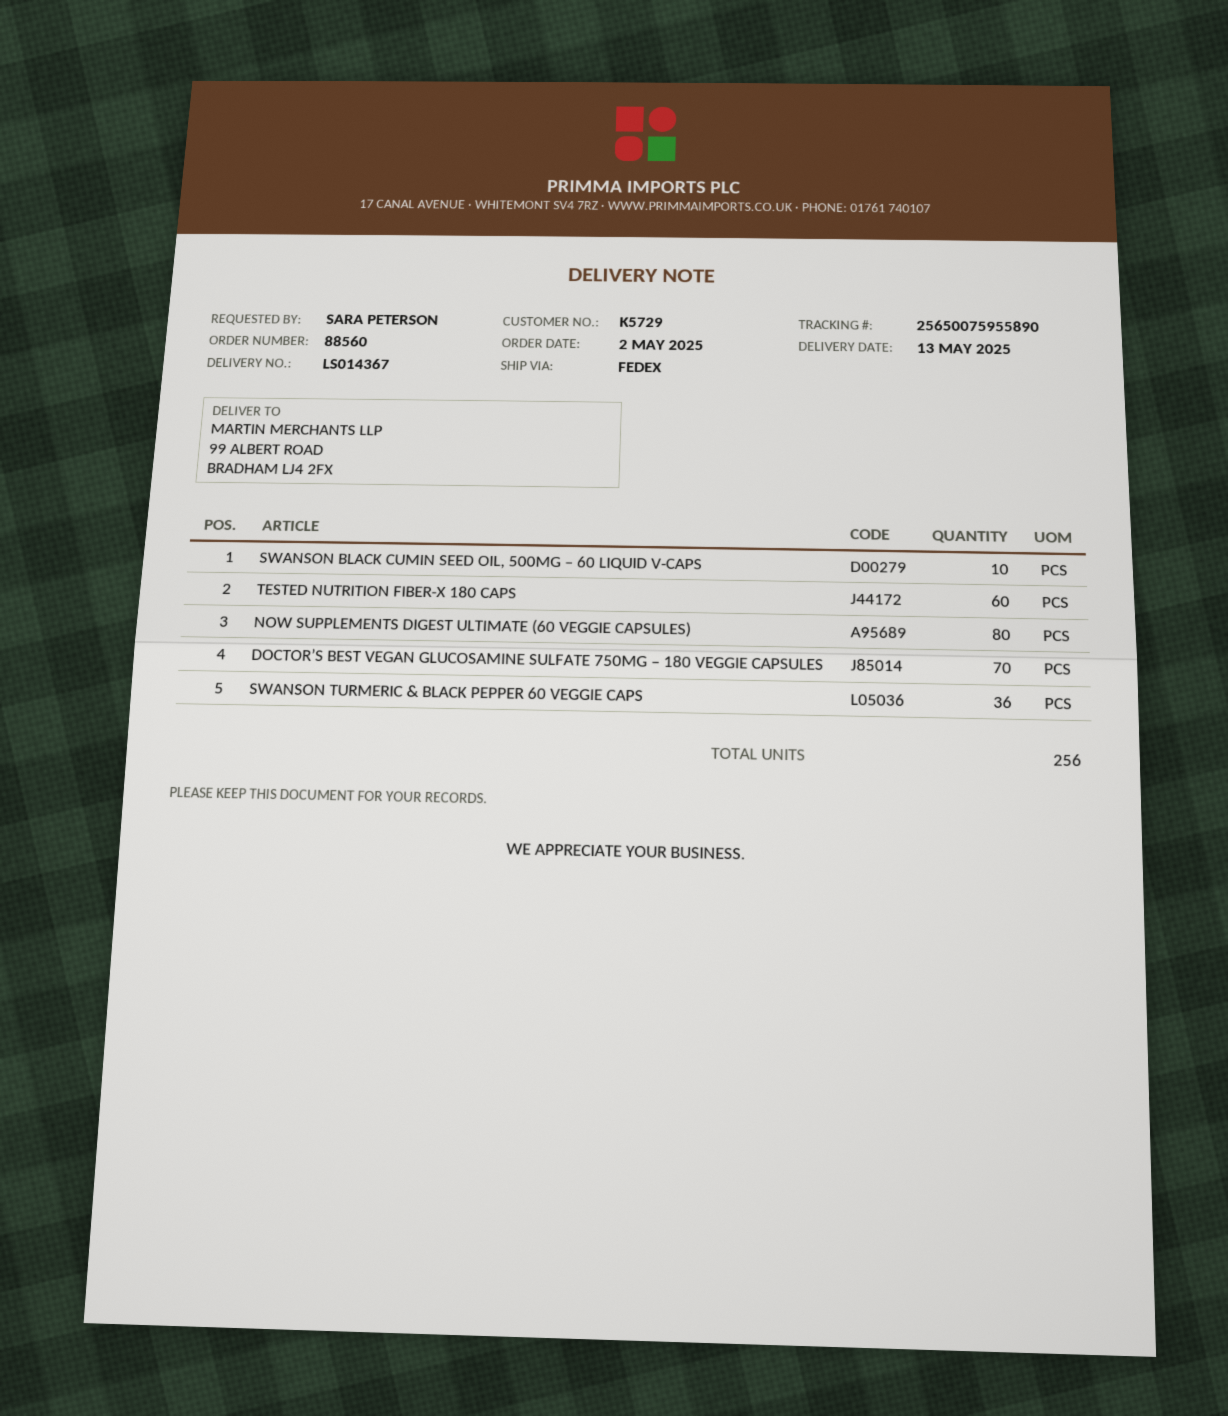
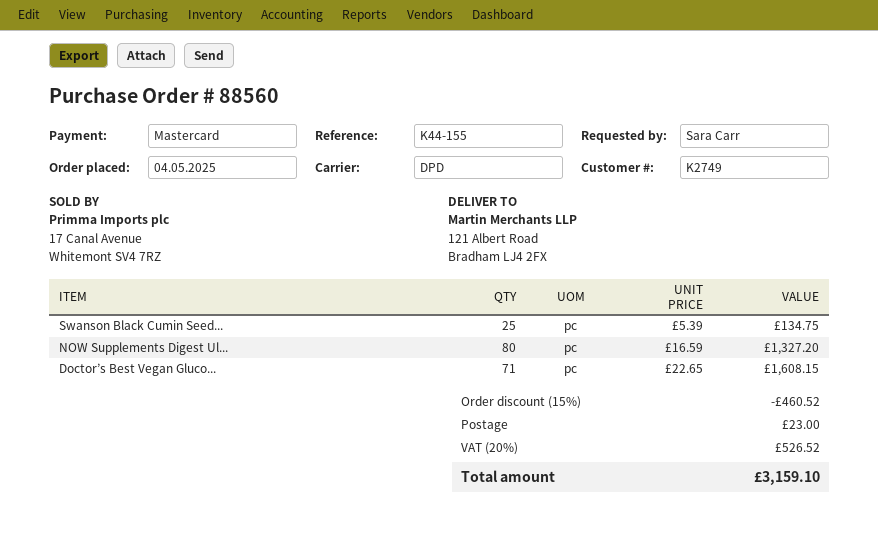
order date: 2025-05-02 -> 2025-05-04
customer number: K5729 -> K2749
ordered by: SARA PETERSON -> Sara Carr
shipping method: FedEx -> DPD
ship to: 99 ALBERT ROAD, BRADHAM LJ4 2FX -> 121 Albert Road, Bradham LJ4 2FX
SWANSON BLACK CUMIN SEED OIL, 500MG – 60 LIQUID V-CAPS: 10 -> 25
TESTED NUTRITION FIBER-X 180 CAPS: 60 -> none
DOCTOR’S BEST VEGAN GLUCOSAMINE SULFATE 750MG – 180 VEGGIE CAPSULES: 70 -> 71
SWANSON TURMERIC & BLACK PEPPER 60 VEGGIE CAPS: 36 -> none

